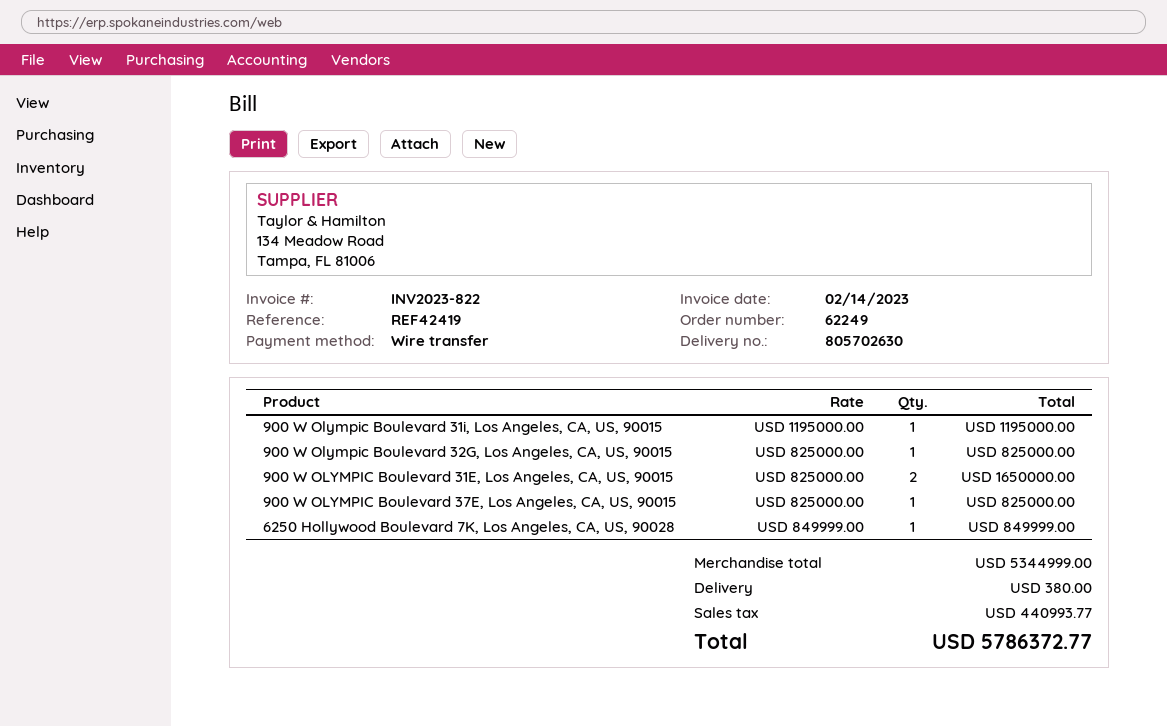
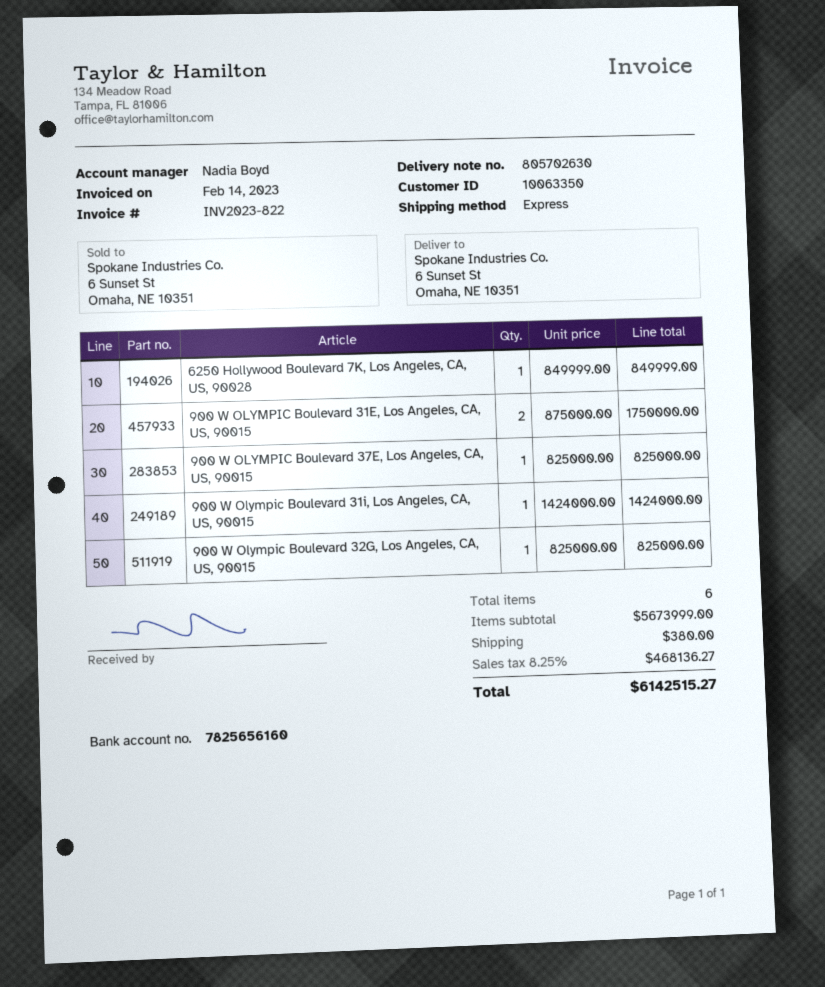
900 W Olympic Boulevard 31i, Los Angeles, CA, US, 90015: 1 x 1195000.00 = 1195000.00 -> 1 x 1424000.00 = 1424000.00
900 W OLYMPIC Boulevard 31E, Los Angeles, CA, US, 90015: 2 x 825000.00 = 1650000.00 -> 2 x 875000.00 = 1750000.00
subtotal: 5344999.00 -> 5673999.00
tax: 440993.77 -> 468136.27
total: 5786372.77 -> 6142515.27

